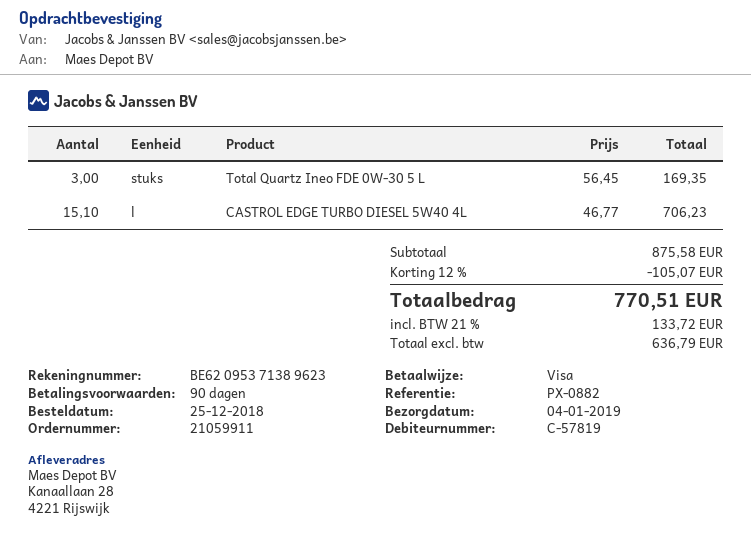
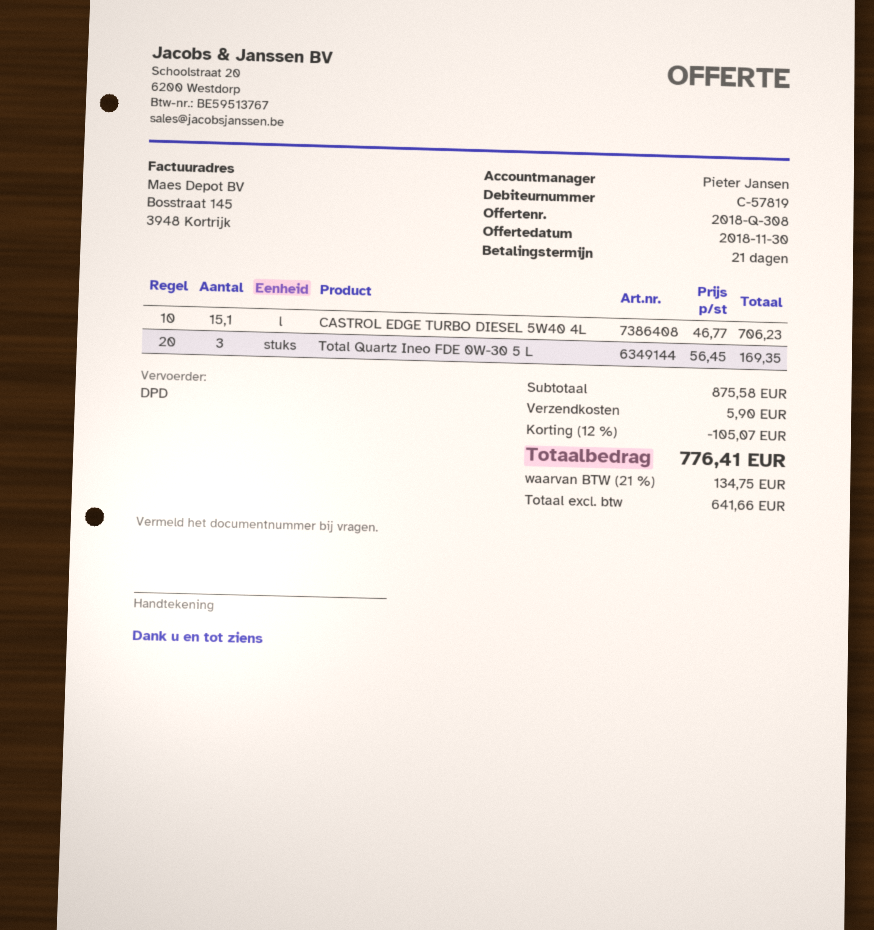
payment terms: 90 days -> 21 days
shipping: none -> 5.90
net: 636.79 -> 641.66
tax: 21% = 133.72 -> 21% = 134.75
total: 770.51 -> 776.41

